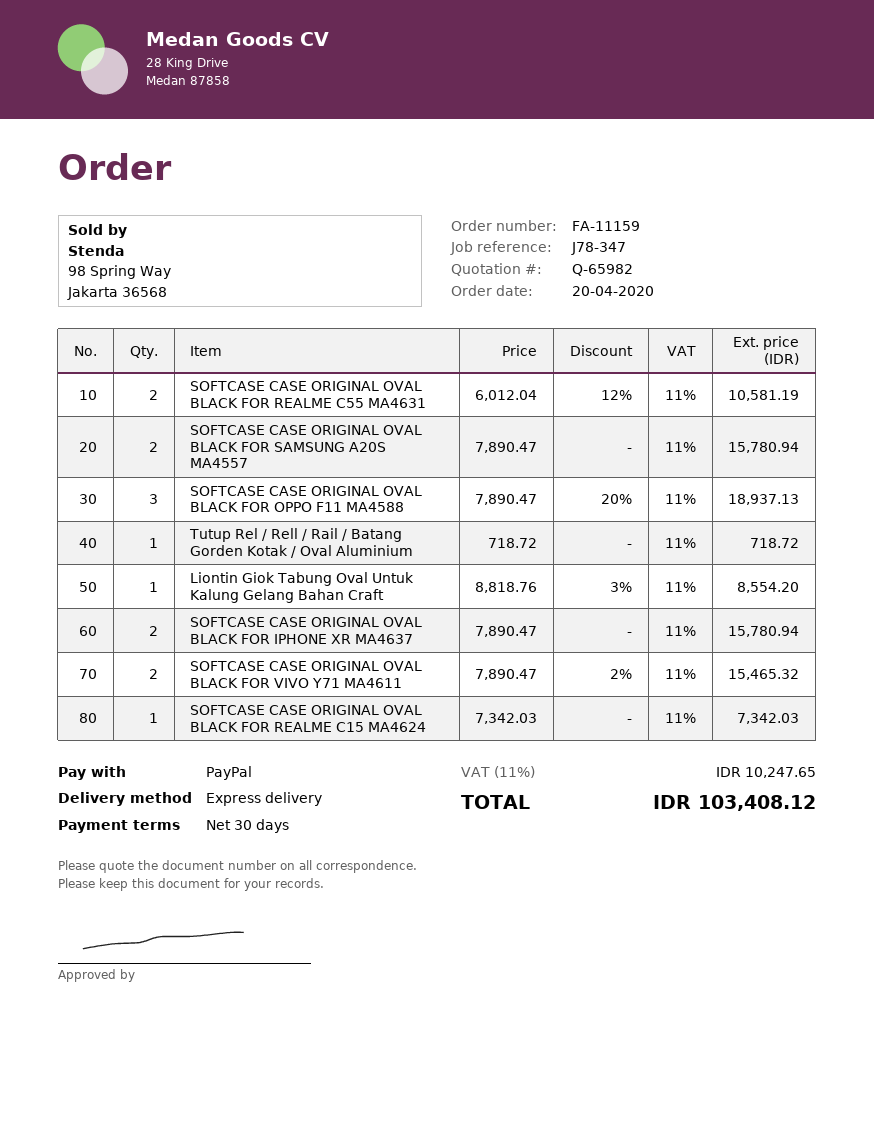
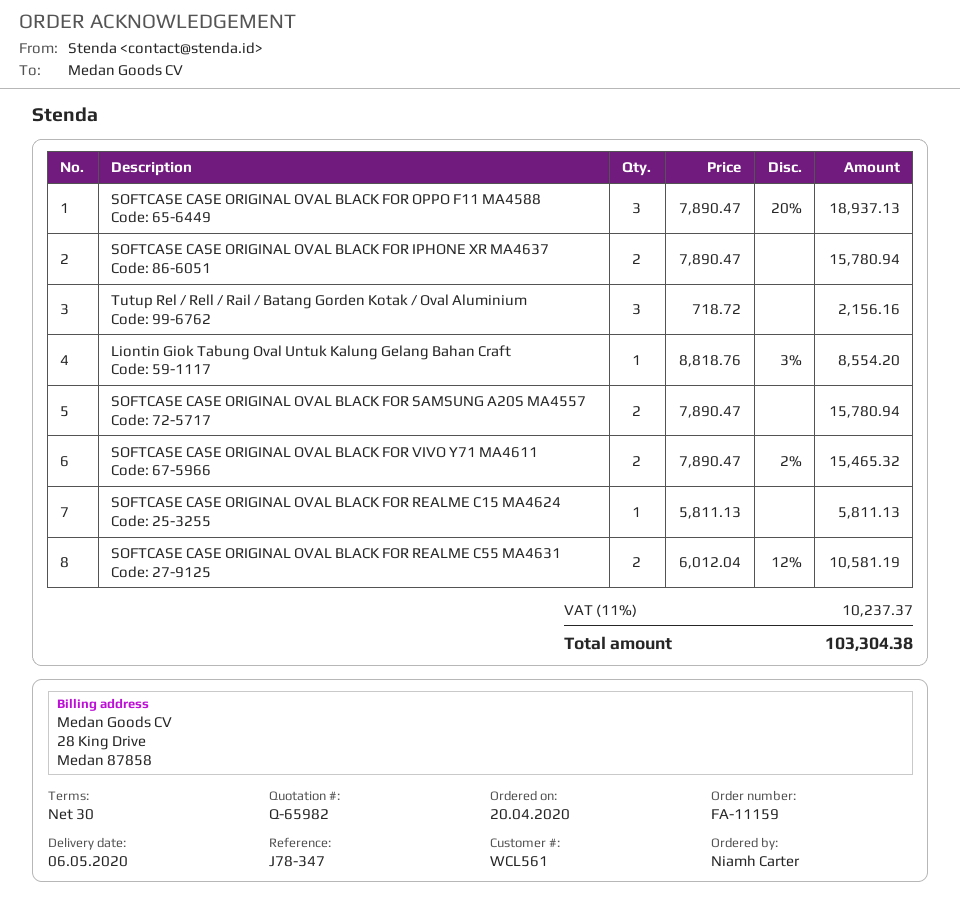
Tutup Rel / Rell / Rail / Batang Gorden Kotak / Oval Aluminium: 1 x 718.72 = 718.72 -> 3 x 718.72 = 2156.16
SOFTCASE CASE ORIGINAL OVAL BLACK FOR REALME C15 MA4624: 1 x 7342.03 = 7342.03 -> 1 x 5811.13 = 5811.13
tax: 11% = 10247.65 -> 11% = 10237.37
total: 103408.12 -> 103304.38

